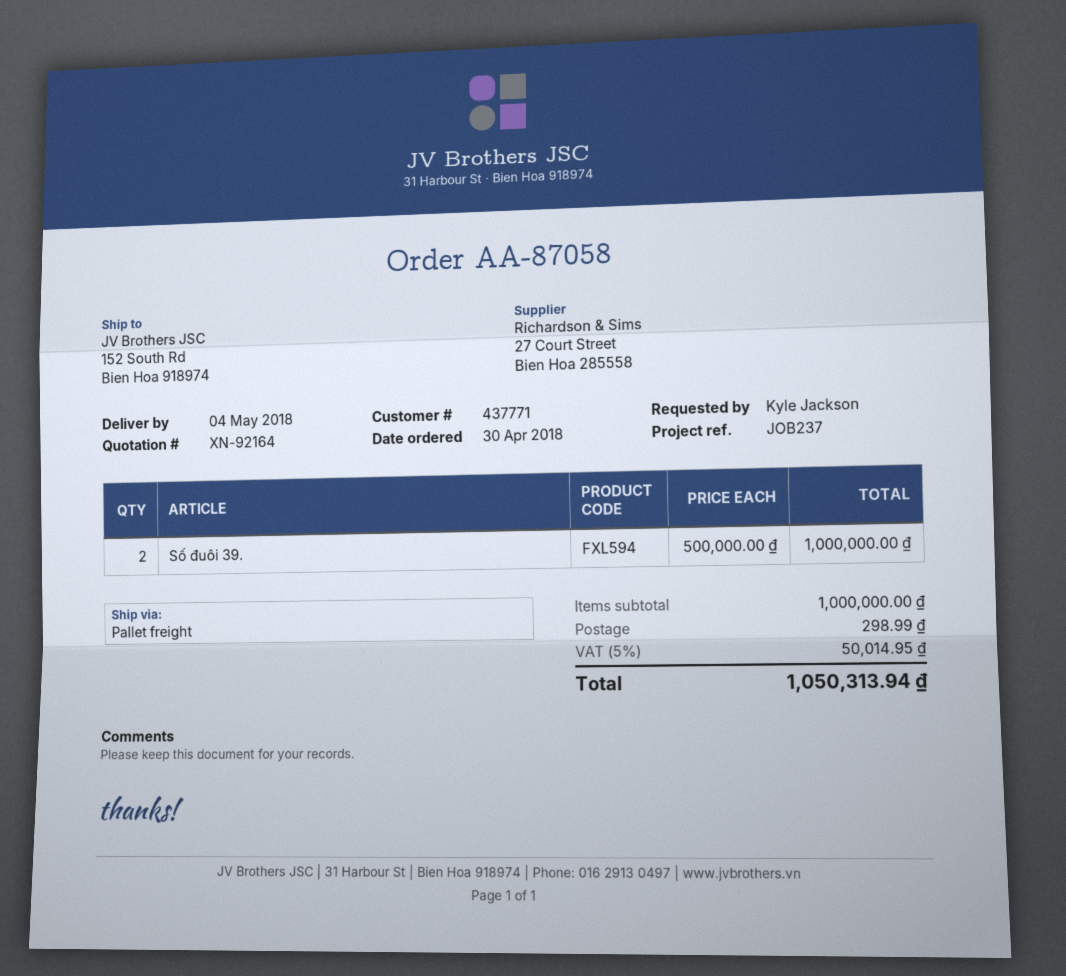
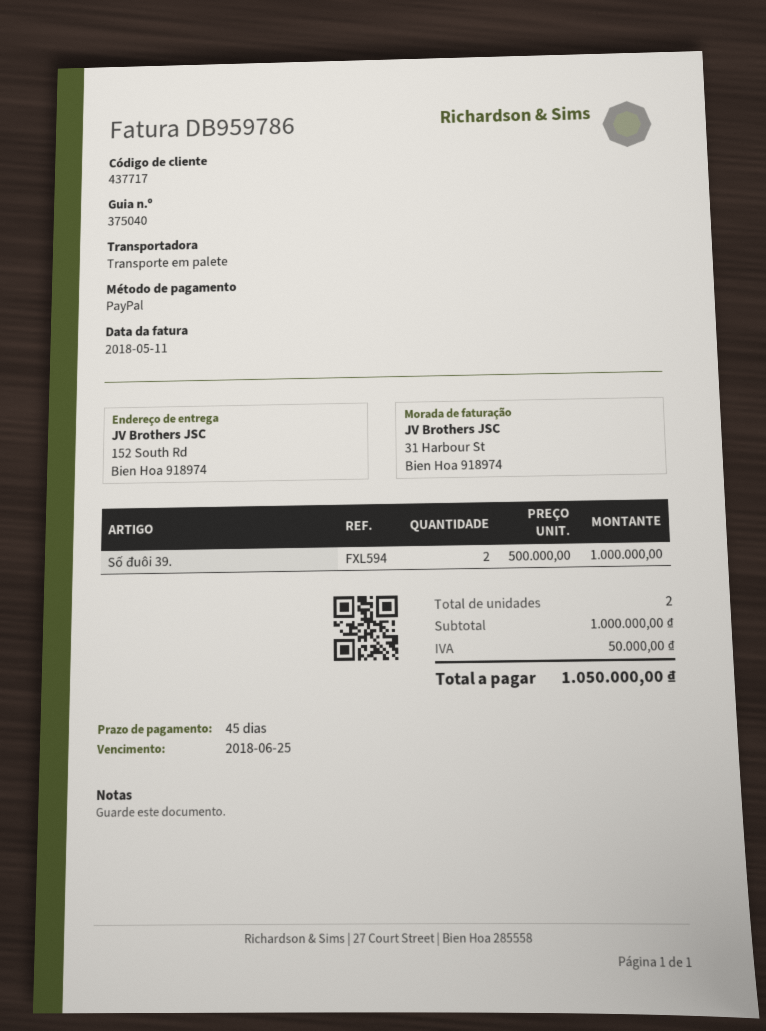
customer number: 437771 -> 437717
shipping: 298.99 -> none
tax: 50014.95 -> 50000.00
total: 1050313.94 -> 1050000.00

